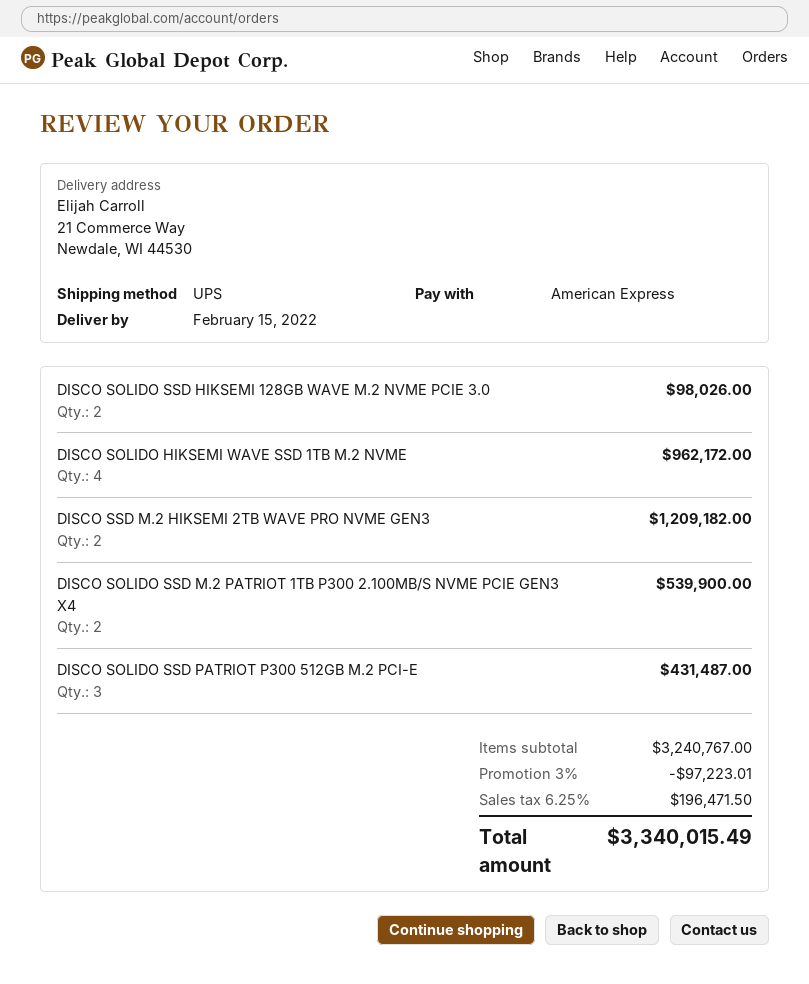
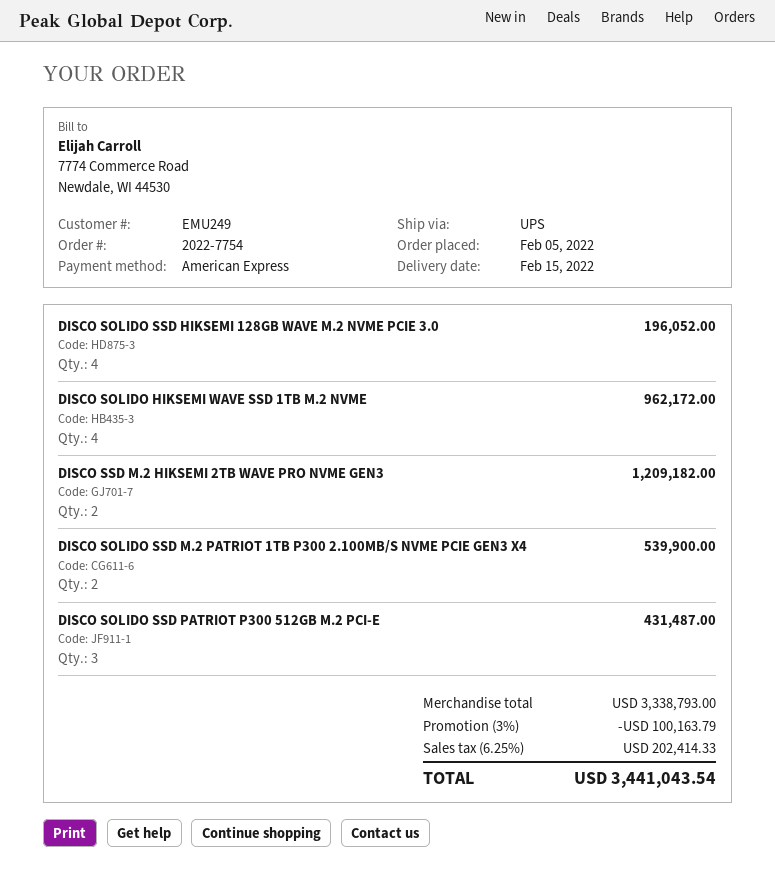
DISCO SOLIDO SSD HIKSEMI 128GB WAVE M.2 NVME PCIE 3.0: 2 for 98026.00 -> 4 for 196052.00
subtotal: 3240767.00 -> 3338793.00
discount: 3% = 97223.01 -> 3% = 100163.79
tax: 6.25% = 196471.50 -> 6.25% = 202414.33
total: 3340015.49 -> 3441043.54

